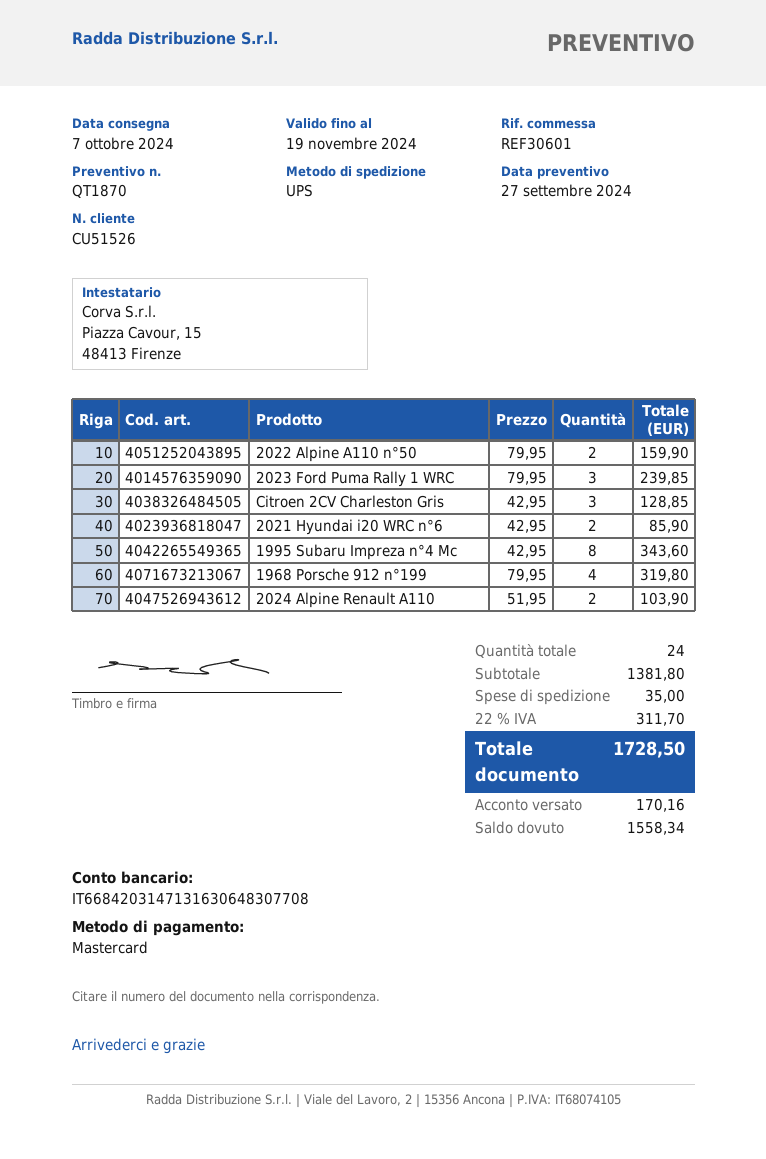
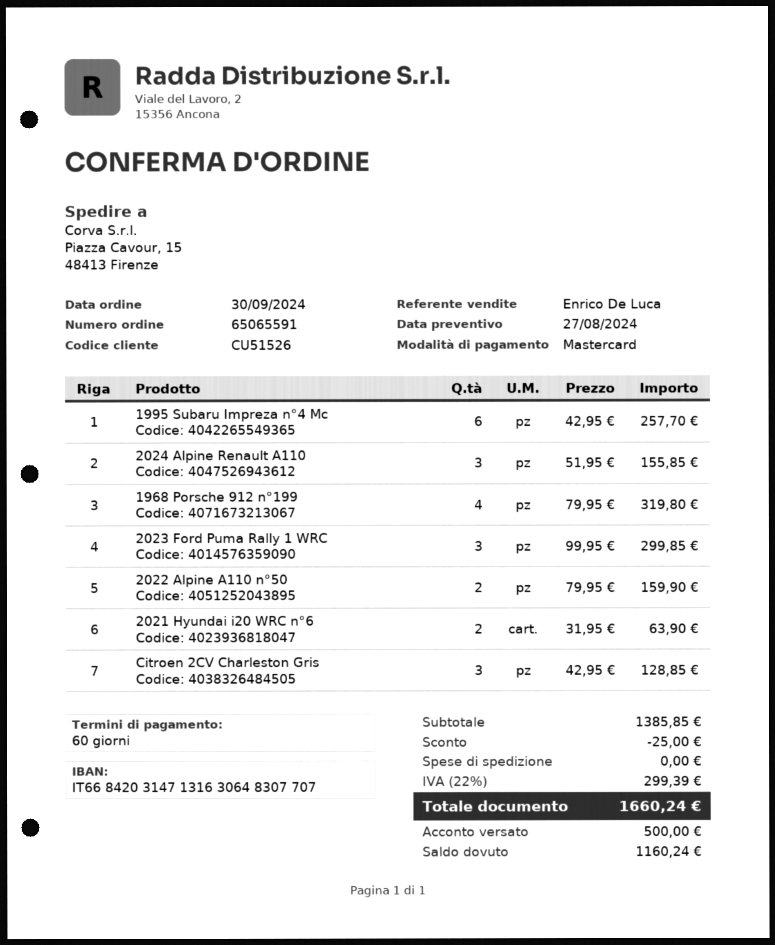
quote date: 2024-09-27 -> 2024-08-27
bank account: IT6684203147131630648307708 -> IT6684203147131630648307707
2023 Ford Puma Rally 1 WRC: 3 x 79.95 = 239.85 -> 3 x 99.95 = 299.85
2021 Hyundai i20 WRC n°6: 2 x 42.95 = 85.90 -> 2 x 31.95 = 63.90
1995 Subaru Impreza n°4 Mc: 8 x 42.95 = 343.60 -> 6 x 42.95 = 257.70
2024 Alpine Renault A110: 2 x 51.95 = 103.90 -> 3 x 51.95 = 155.85
subtotal: 1381.80 -> 1385.85
discount: none -> 25.00
shipping: 35.00 -> 0.00
tax: 22% = 311.70 -> 22% = 299.39
total: 1728.50 -> 1660.24
deposit: 170.16 -> 500.00
balance: 1558.34 -> 1160.24

